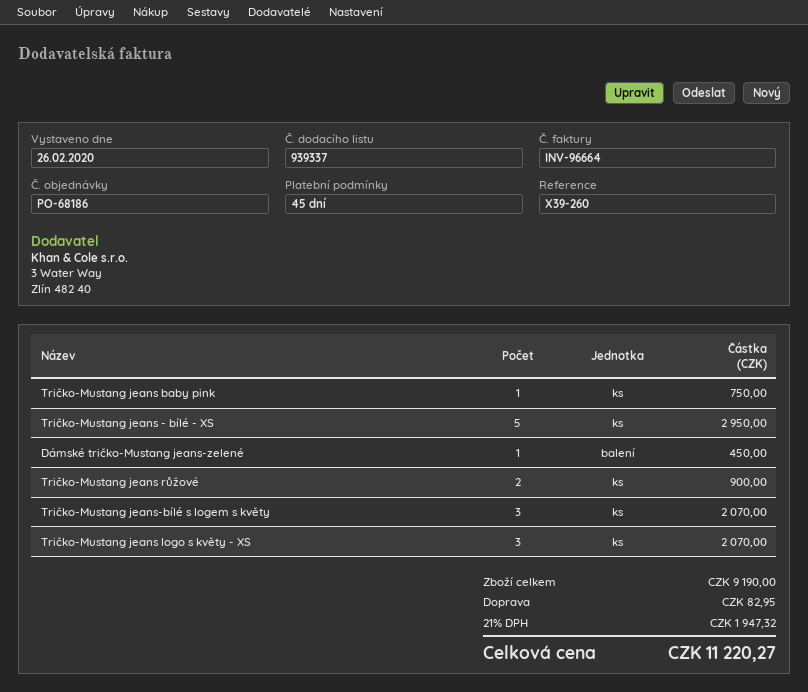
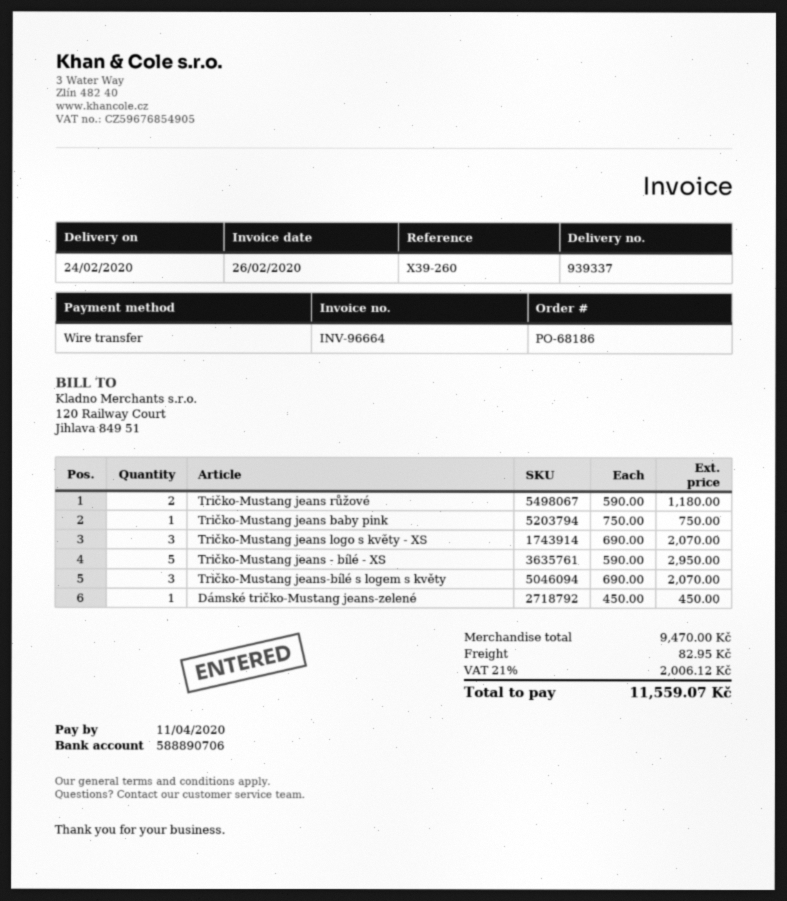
Tričko-Mustang jeans růžové: 2 for 900.00 -> 2 for 1180.00
subtotal: 9190.00 -> 9470.00
tax: 21% = 1947.32 -> 21% = 2006.12
total: 11220.27 -> 11559.07

